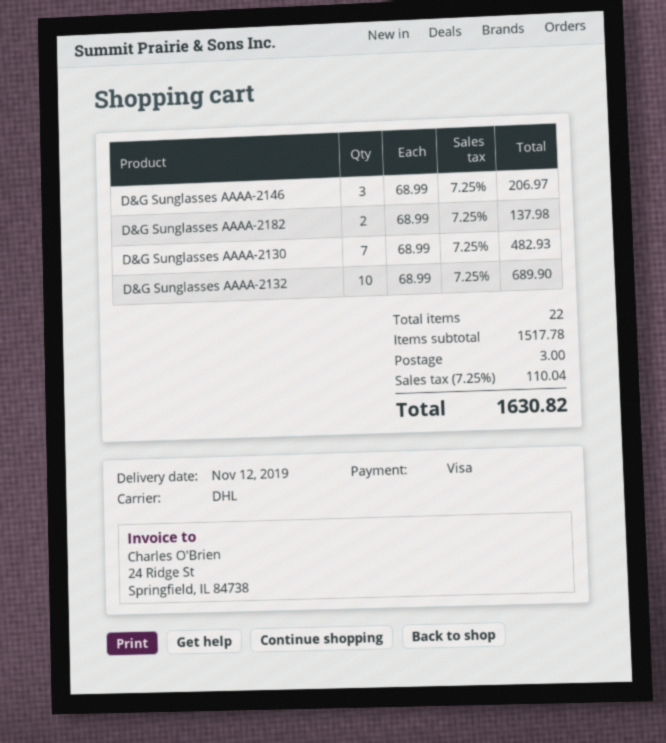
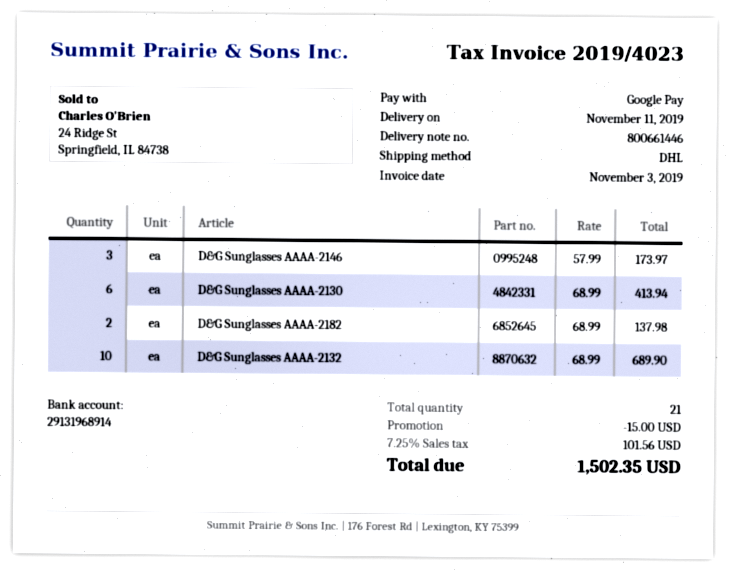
delivery date: 2019-11-12 -> 2019-11-11
payment method: Visa -> Google Pay
D&G Sunglasses AAAA-2146: 3 x 68.99 = 206.97 -> 3 x 57.99 = 173.97
D&G Sunglasses AAAA-2130: 7 x 68.99 = 482.93 -> 6 x 68.99 = 413.94
total quantity: 22 -> 21
discount: none -> 15.00
shipping: 3.00 -> none
tax: 7.25% = 110.04 -> 7.25% = 101.56
total: 1630.82 -> 1502.35

